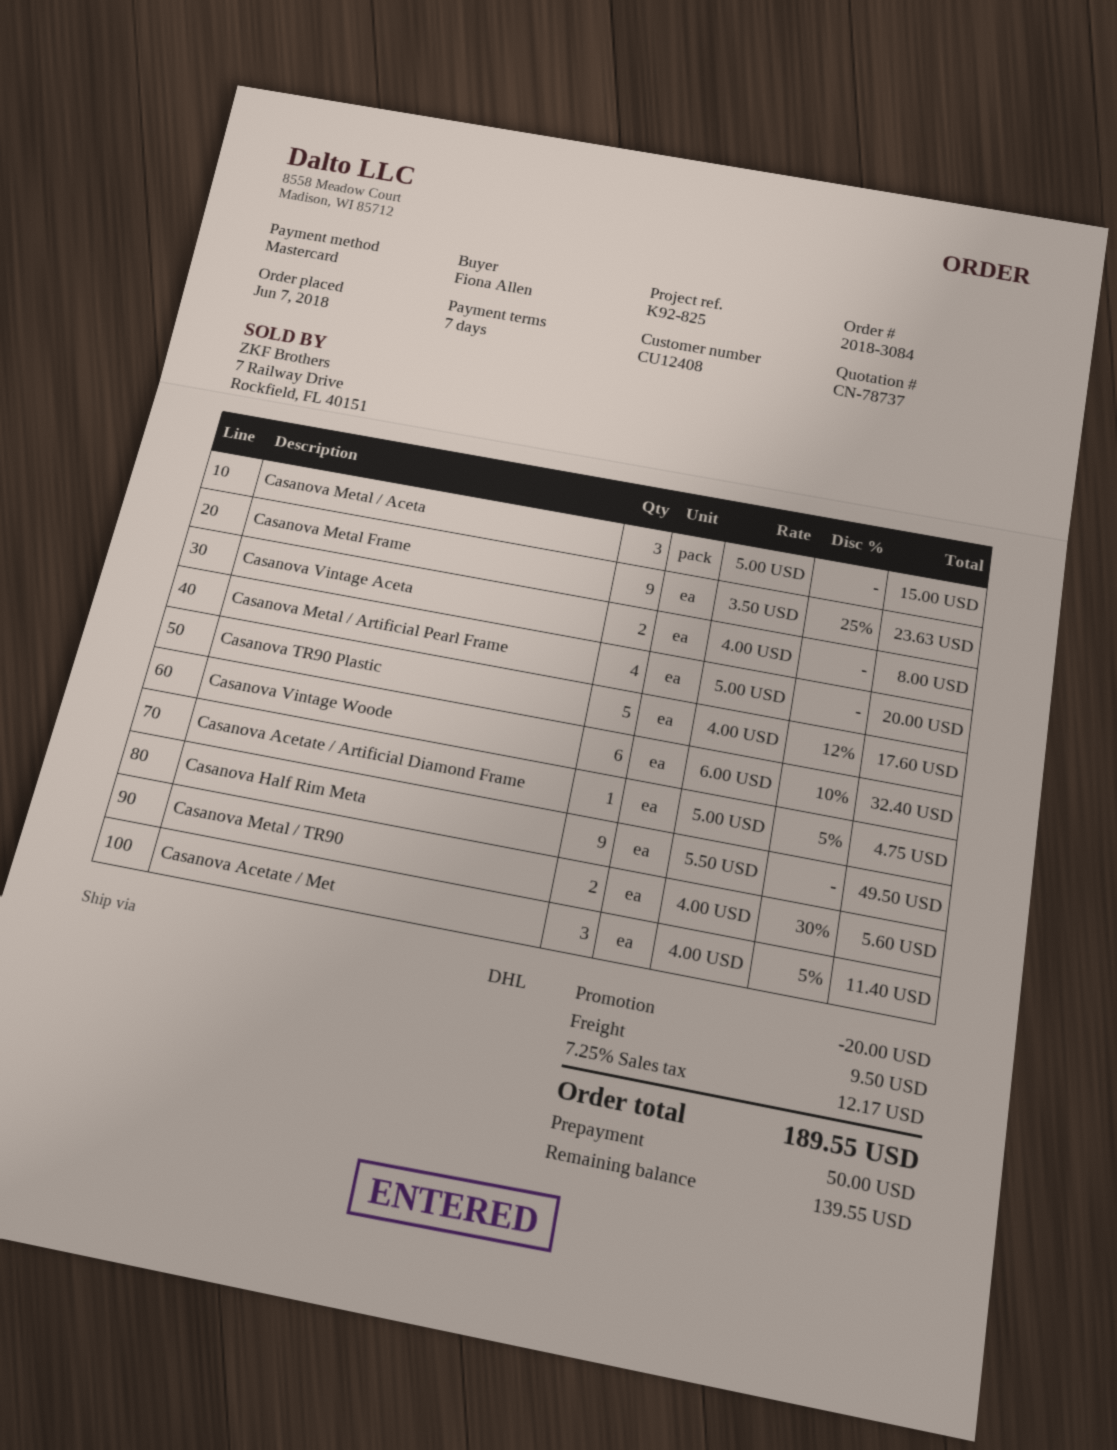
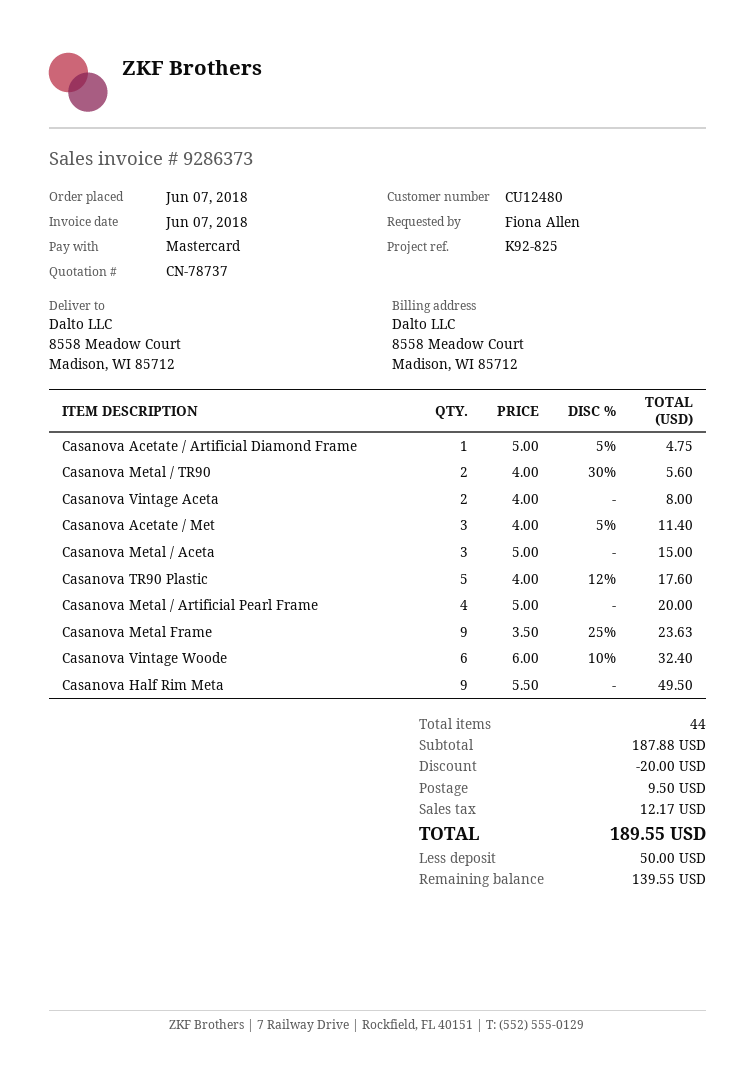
customer number: CU12408 -> CU12480

